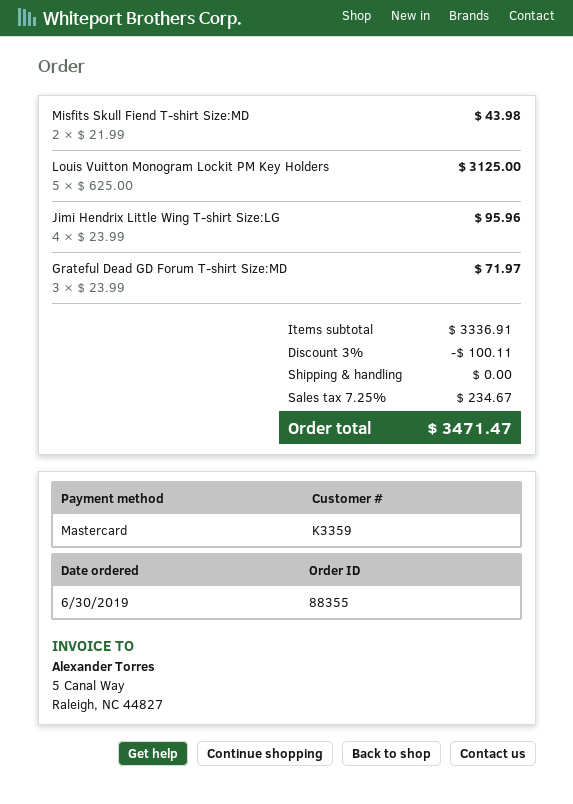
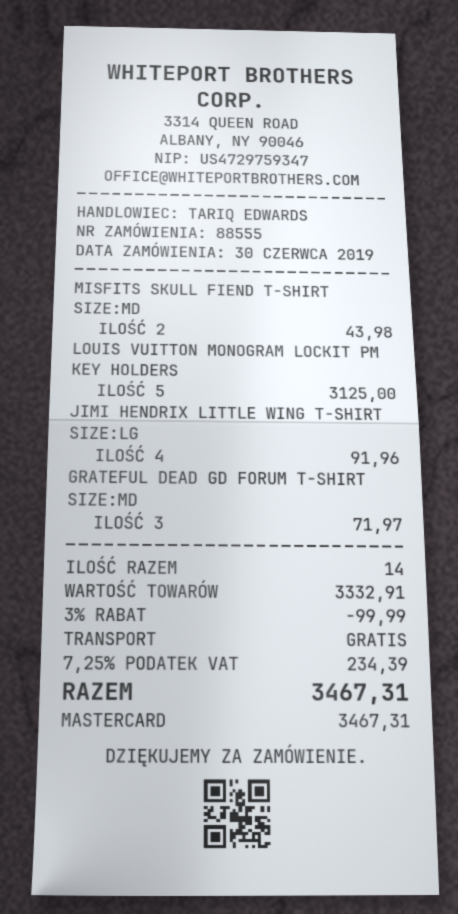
order number: 88355 -> 88555
Jimi Hendrix Little Wing T-shirt Size:LG: 4 for 95.96 -> 4 for 91.96
subtotal: 3336.91 -> 3332.91
discount: 3% = 100.11 -> 3% = 99.99
tax: 7.25% = 234.67 -> 7.25% = 234.39
total: 3471.47 -> 3467.31

